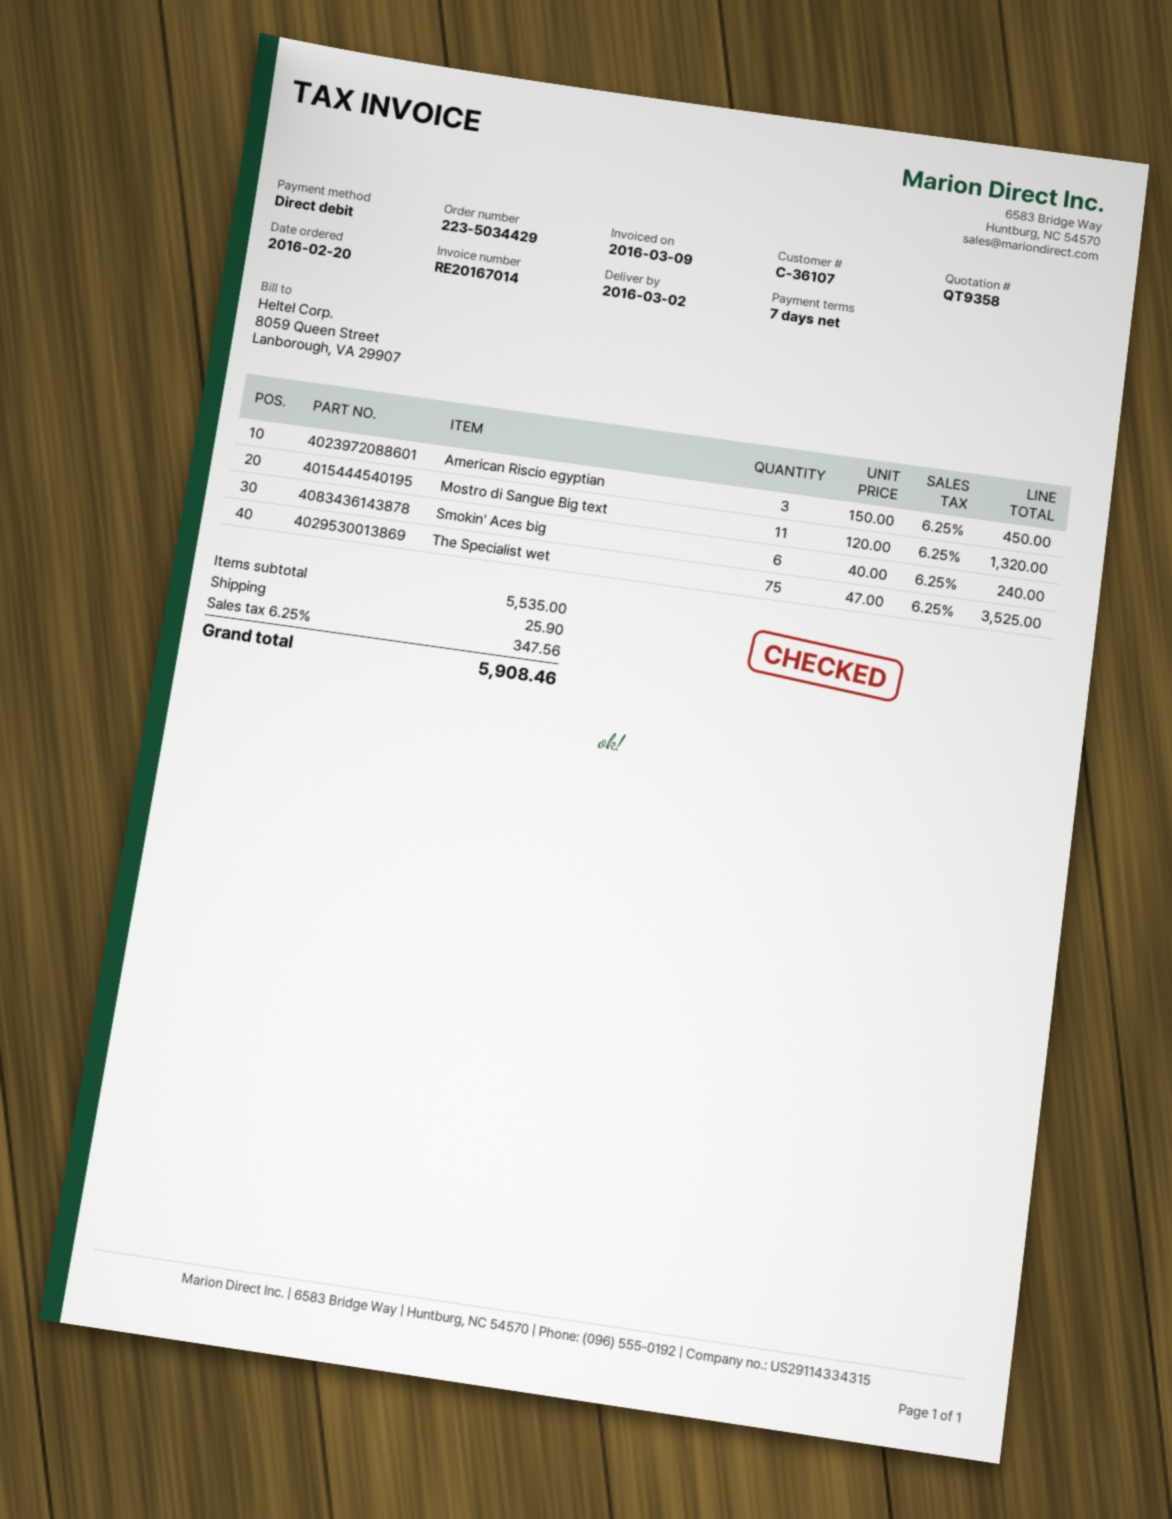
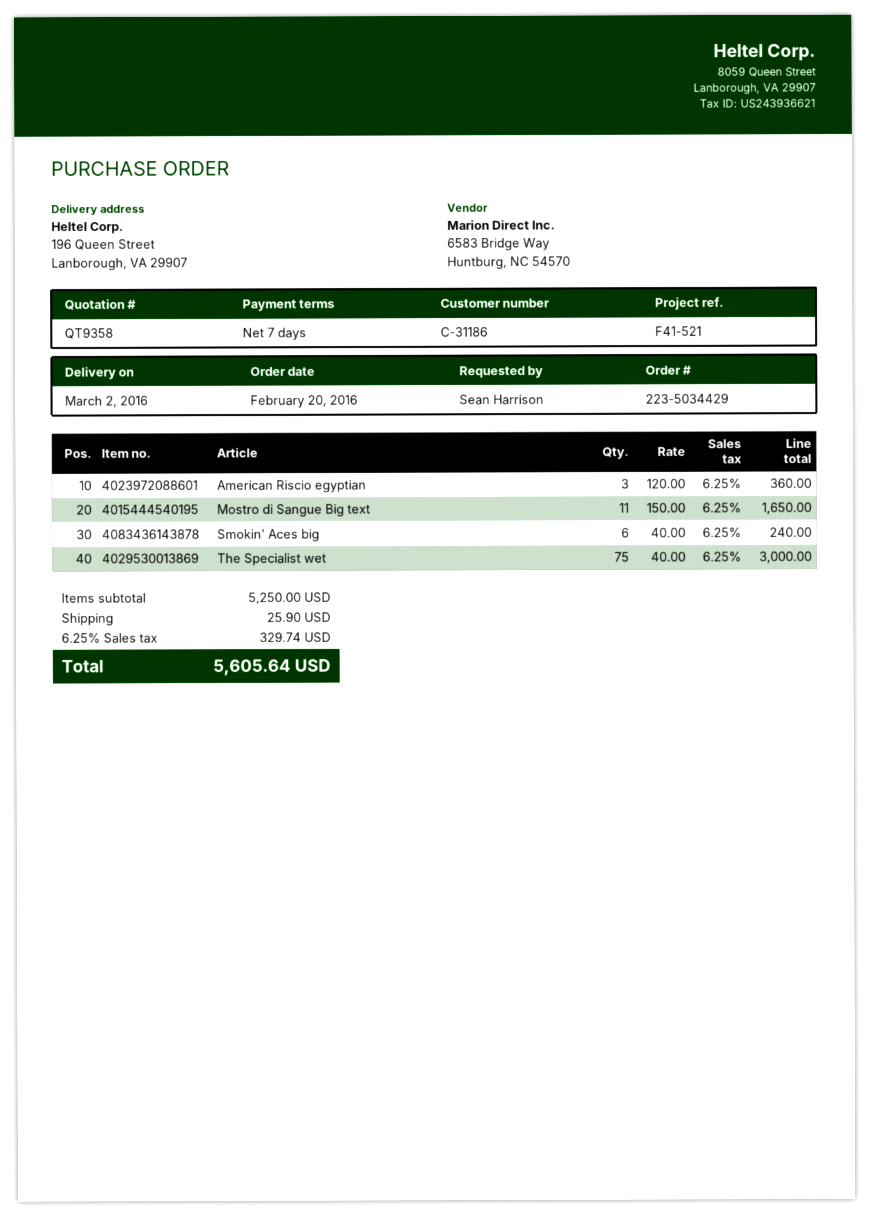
customer number: C-36107 -> C-31186
American Riscio egyptian: 3 x 150.00 = 450.00 -> 3 x 120.00 = 360.00
Mostro di Sangue Big text: 11 x 120.00 = 1320.00 -> 11 x 150.00 = 1650.00
The Specialist wet: 75 x 47.00 = 3525.00 -> 75 x 40.00 = 3000.00
subtotal: 5535.00 -> 5250.00
tax: 6.25% = 347.56 -> 6.25% = 329.74
total: 5908.46 -> 5605.64

